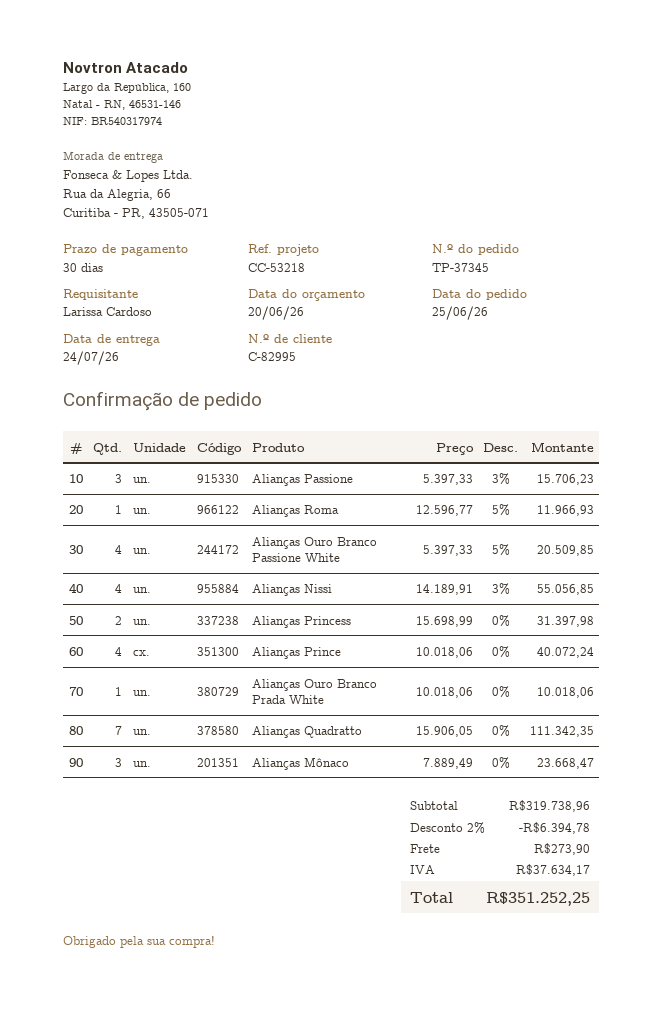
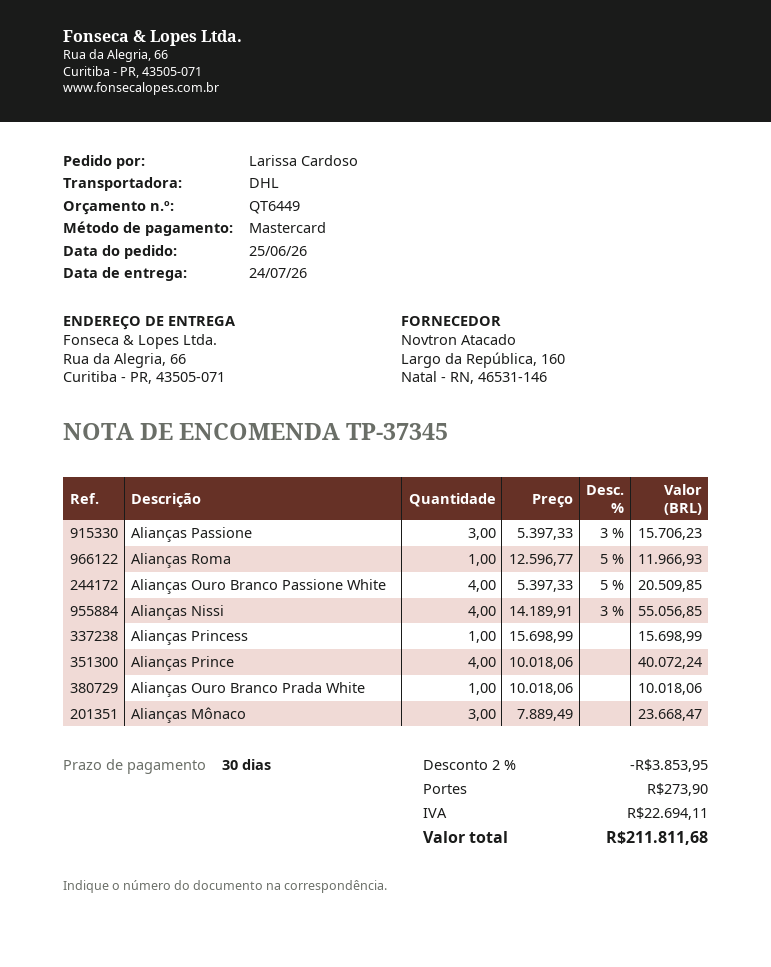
Alianças Princess: 2 x 15698.99 = 31397.98 -> 1 x 15698.99 = 15698.99
Alianças Quadratto: 7 x 15906.05 = 111342.35 -> none
discount: 2% = 6394.78 -> 2% = 3853.95
tax: 37634.17 -> 22694.11
total: 351252.25 -> 211811.68

